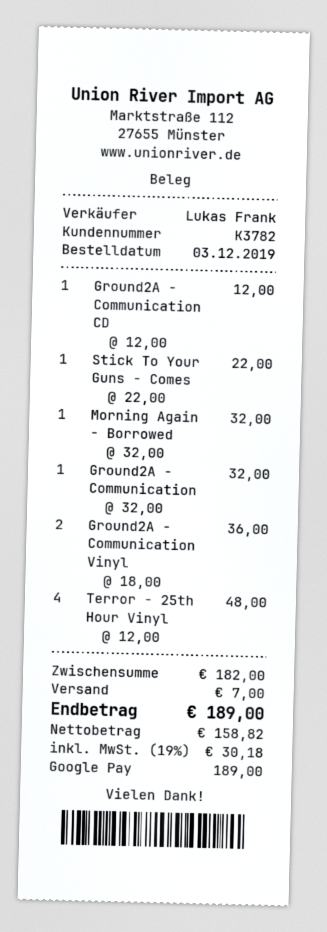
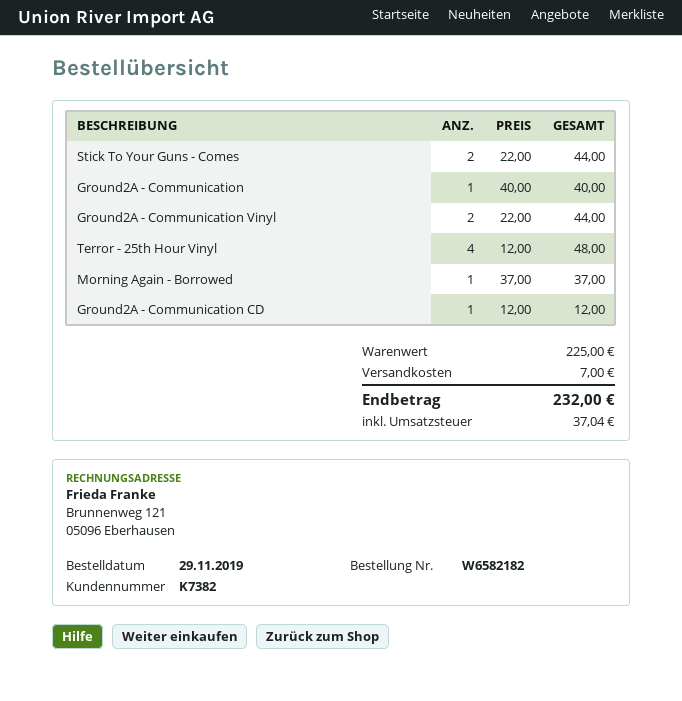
order date: 2019-12-03 -> 2019-11-29
customer number: K3782 -> K7382
Stick To Your Guns - Comes: 1 x 22.00 = 22.00 -> 2 x 22.00 = 44.00
Morning Again - Borrowed: 1 x 32.00 = 32.00 -> 1 x 37.00 = 37.00
Ground2A - Communication: 1 x 32.00 = 32.00 -> 1 x 40.00 = 40.00
Ground2A - Communication Vinyl: 2 x 18.00 = 36.00 -> 2 x 22.00 = 44.00
subtotal: 182.00 -> 225.00
tax: 30.18 -> 37.04
total: 189.00 -> 232.00

